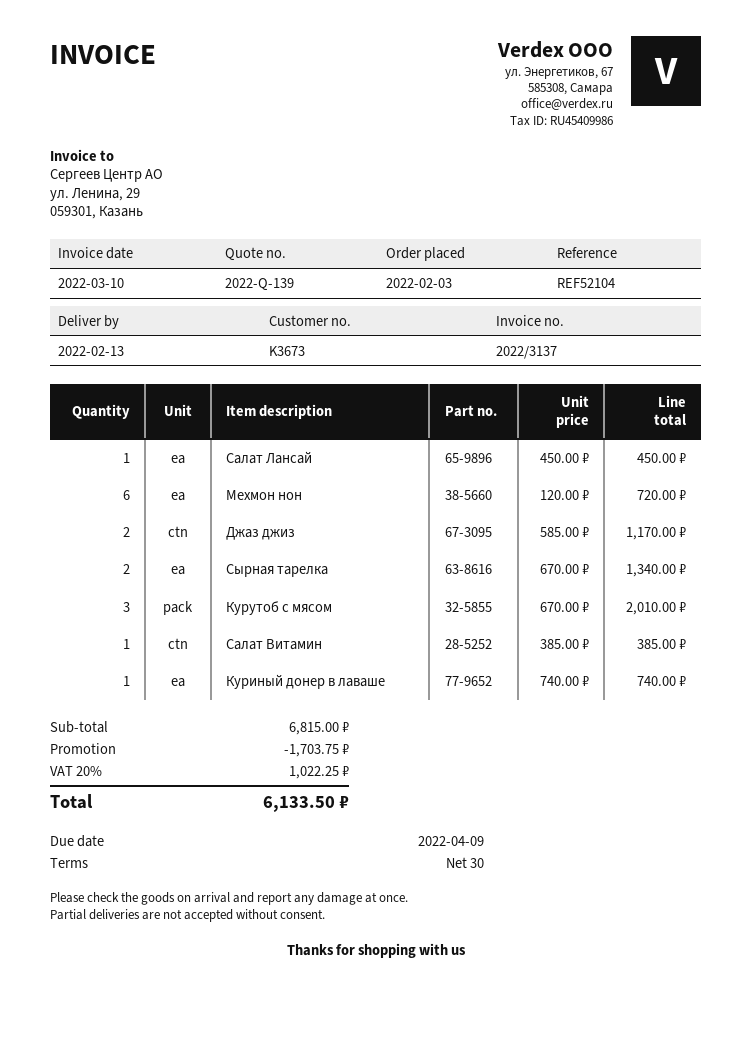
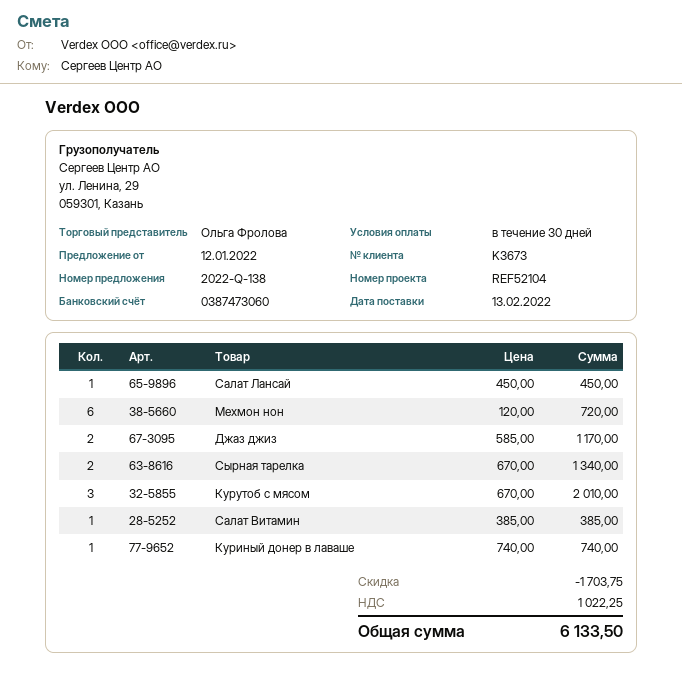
quote number: 2022-Q-139 -> 2022-Q-138

